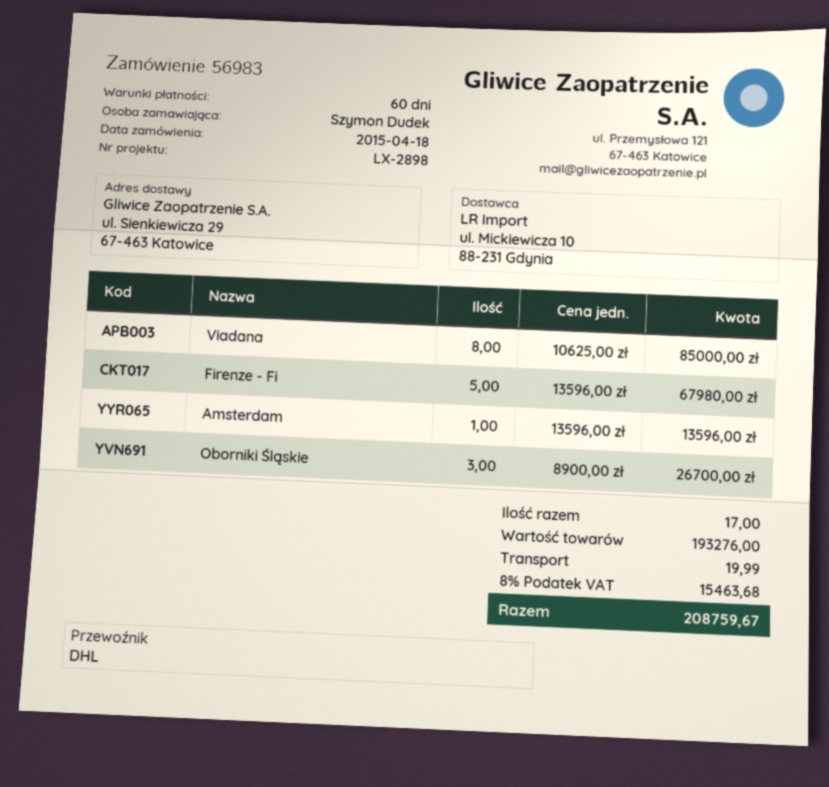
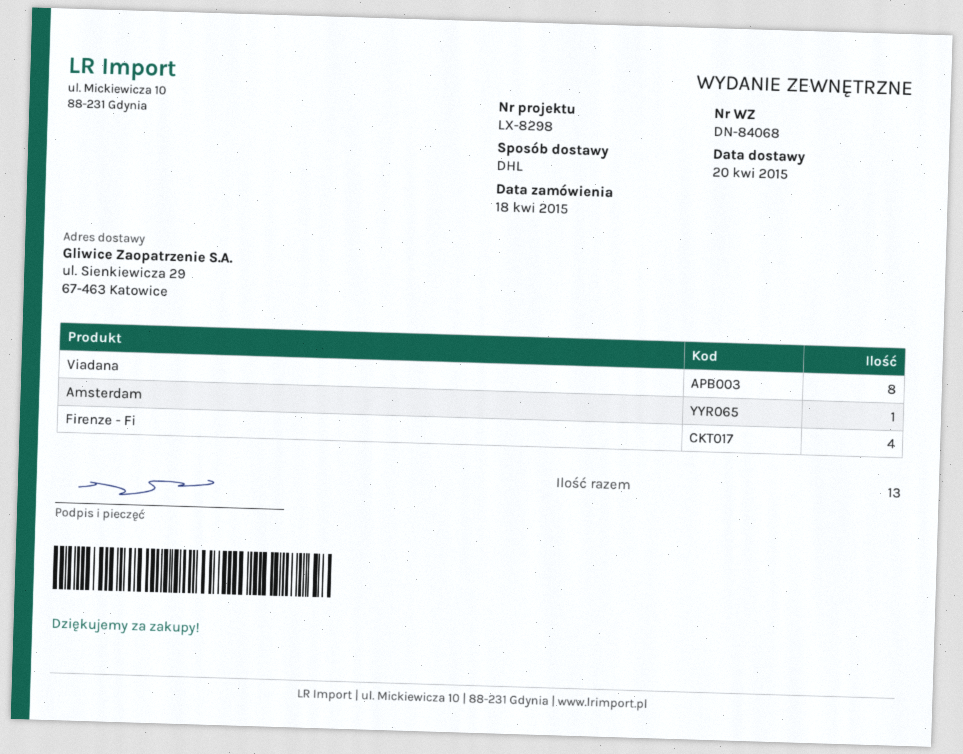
reference: LX-2898 -> LX-8298
Firenze - Fi: 5 -> 4
Oborniki Śląskie: 3 -> none
total quantity: 17 -> 13

